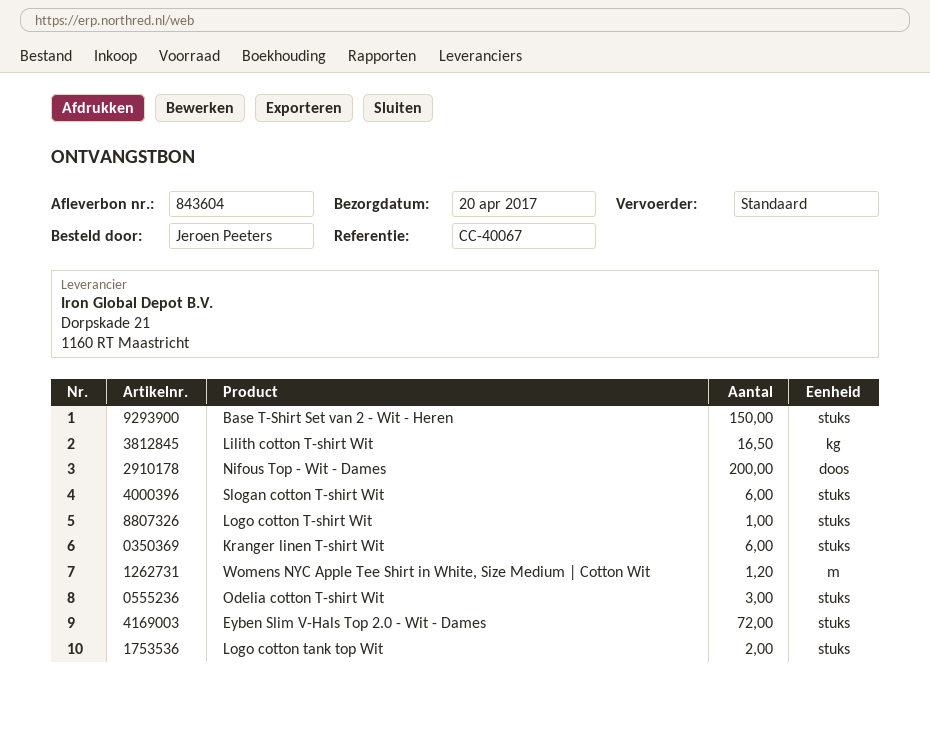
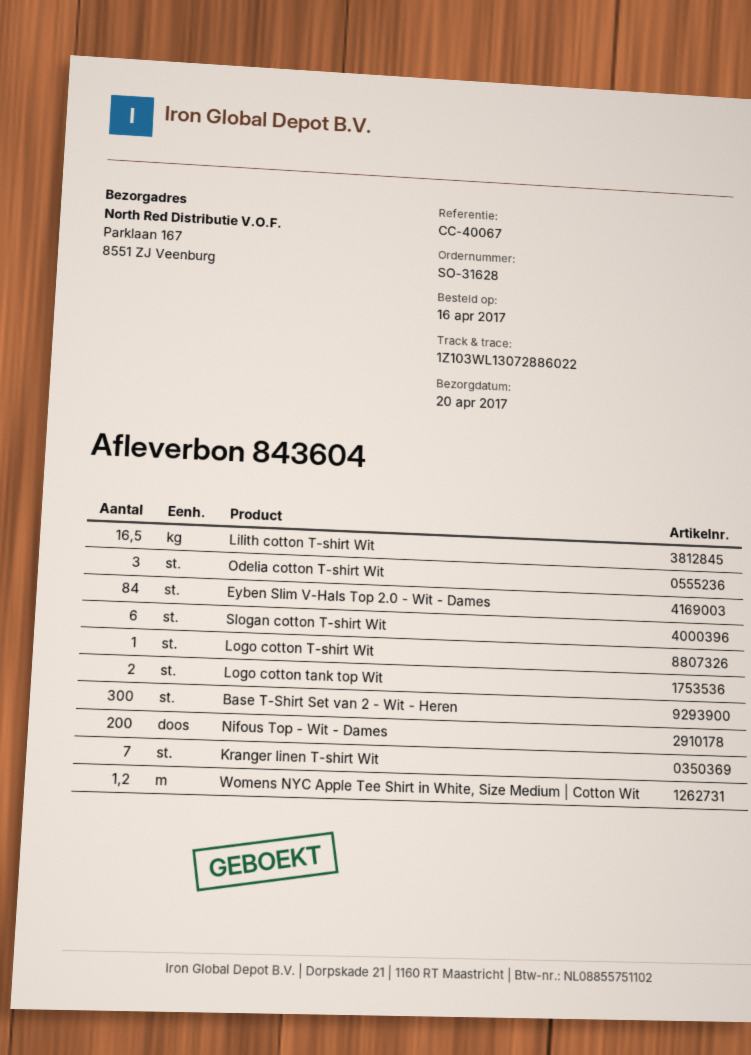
Base T-Shirt Set van 2 - Wit - Heren: 150 -> 300
Kranger linen T-shirt Wit: 6 -> 7
Eyben Slim V-Hals Top 2.0 - Wit - Dames: 72 -> 84

